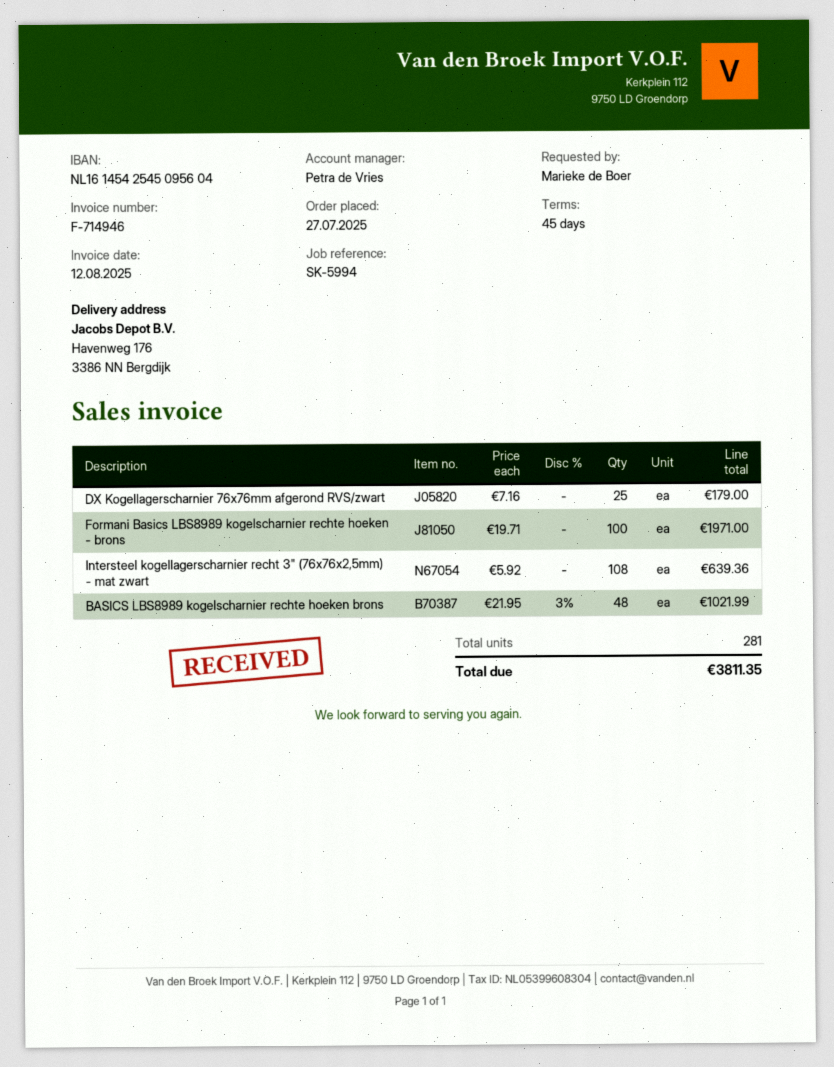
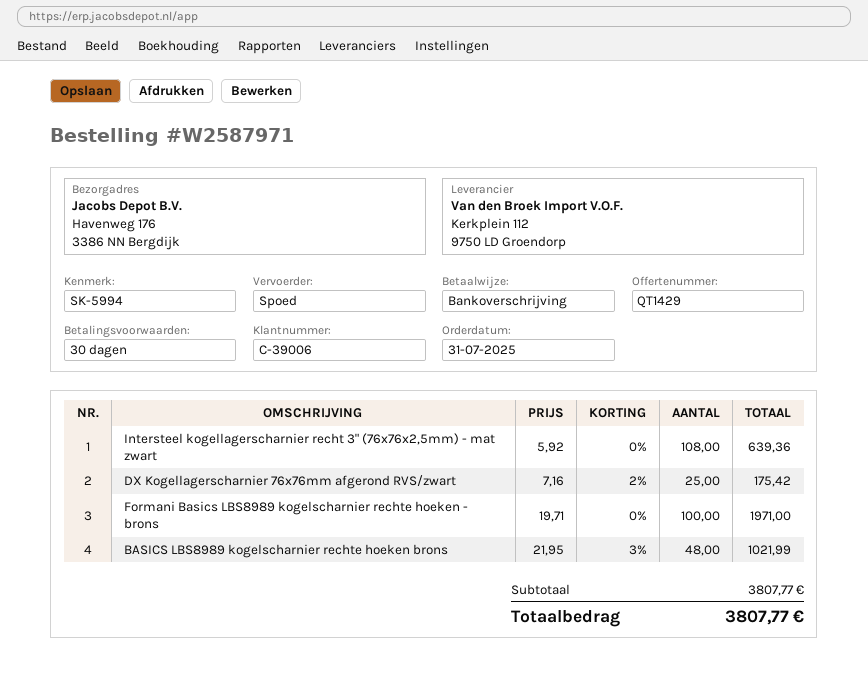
order date: 2025-07-27 -> 2025-07-31
payment terms: 45 days -> 30 days
DX Kogellagerscharnier 76x76mm afgerond RVS/zwart: 25 x 7.16 = 179.00 -> 25 x 7.16 - 2% = 175.42
total: 3811.35 -> 3807.77

